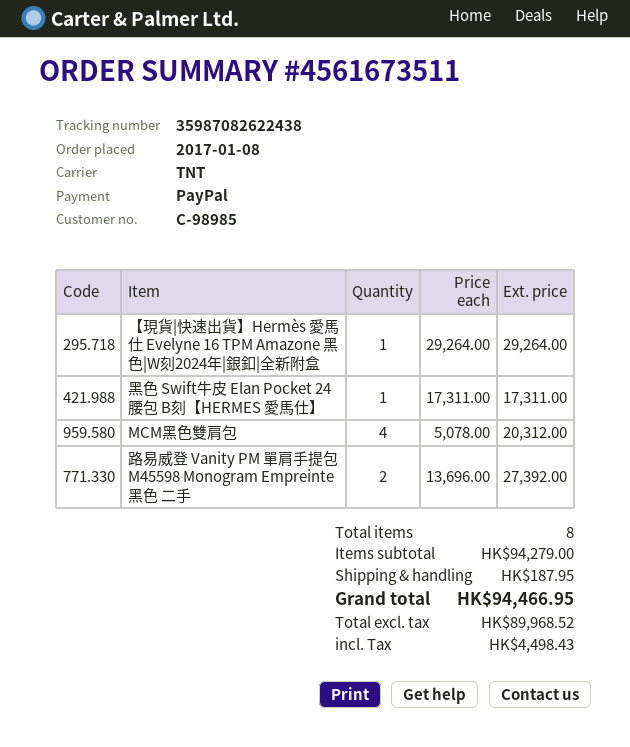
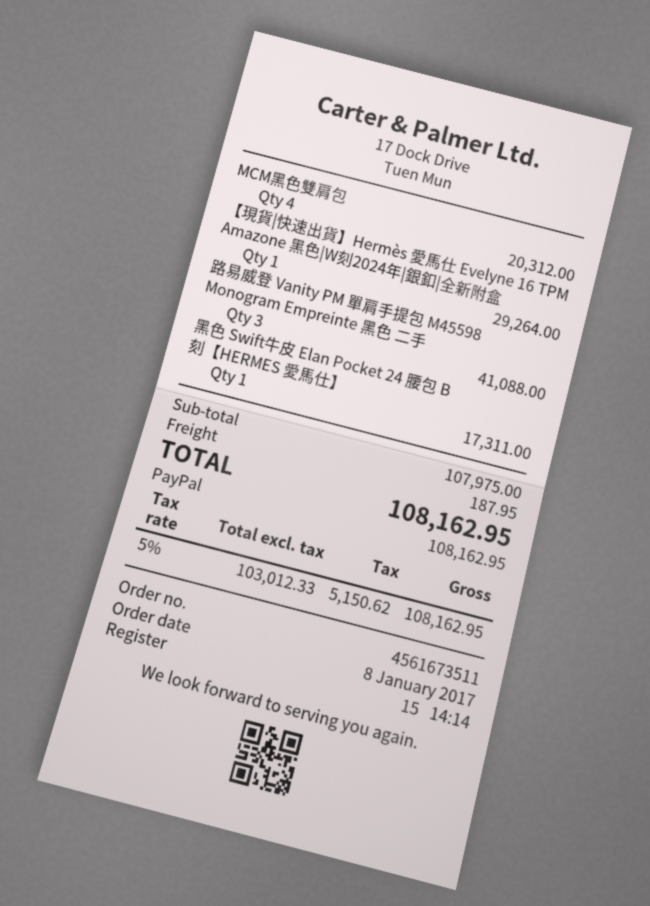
路易威登 Vanity PM 單肩手提包 M45598 Monogram Empreinte 黑色 二手: 2 for 27392.00 -> 3 for 41088.00
subtotal: 94279.00 -> 107975.00
net: 89968.52 -> 103012.33
tax: 4498.43 -> 5150.62
total: 94466.95 -> 108162.95

